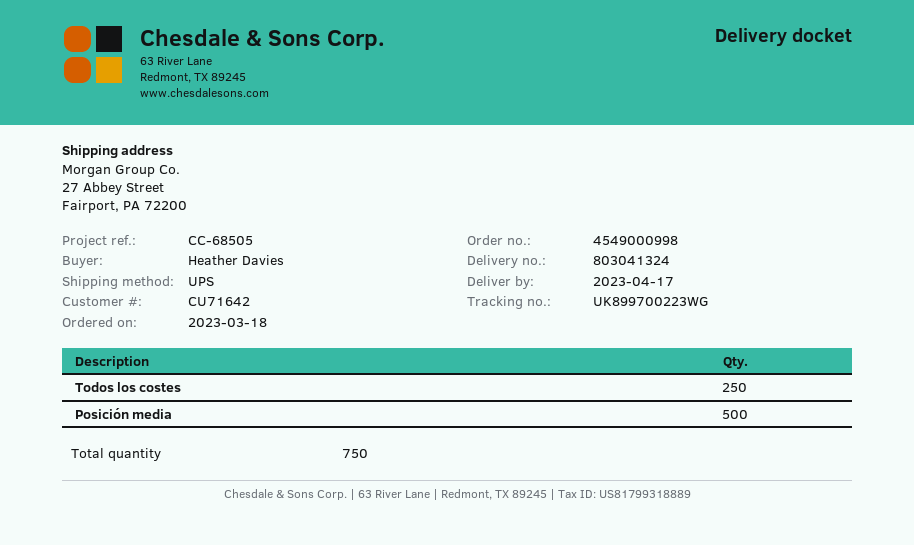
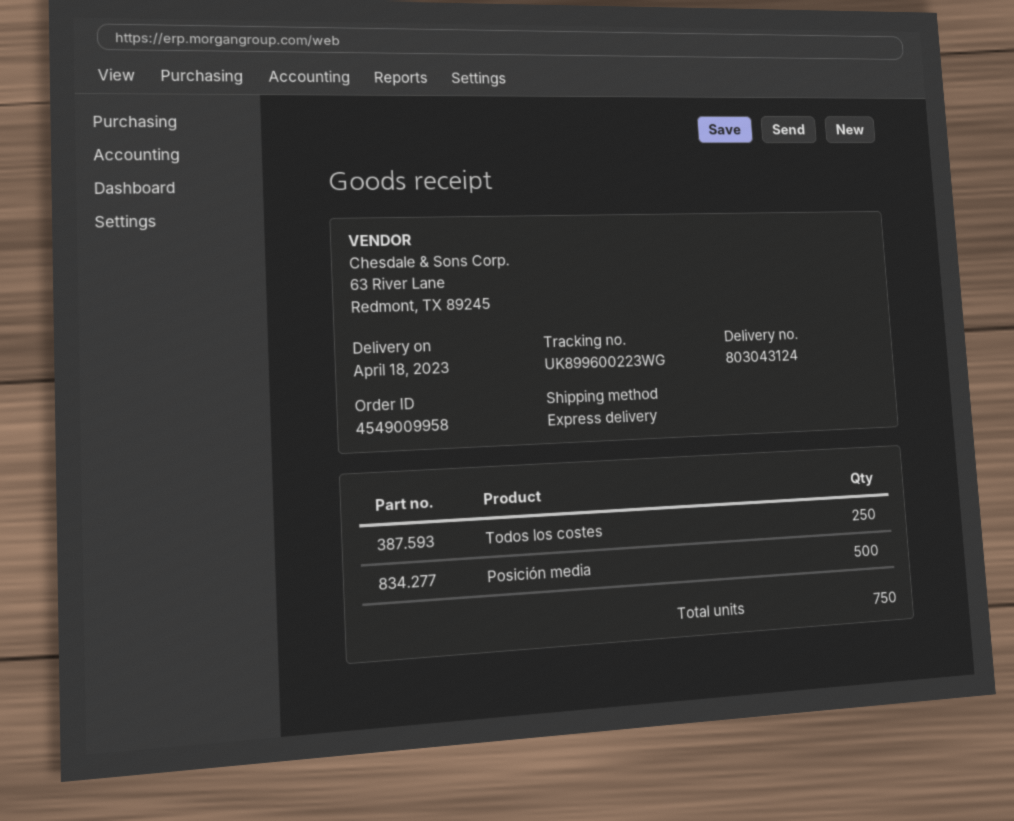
order number: 4549000998 -> 4549009958
delivery note number: 803041324 -> 803043124
delivery date: 2023-04-17 -> 2023-04-18
shipping method: UPS -> express
tracking number: UK899700223WG -> UK899600223WG

